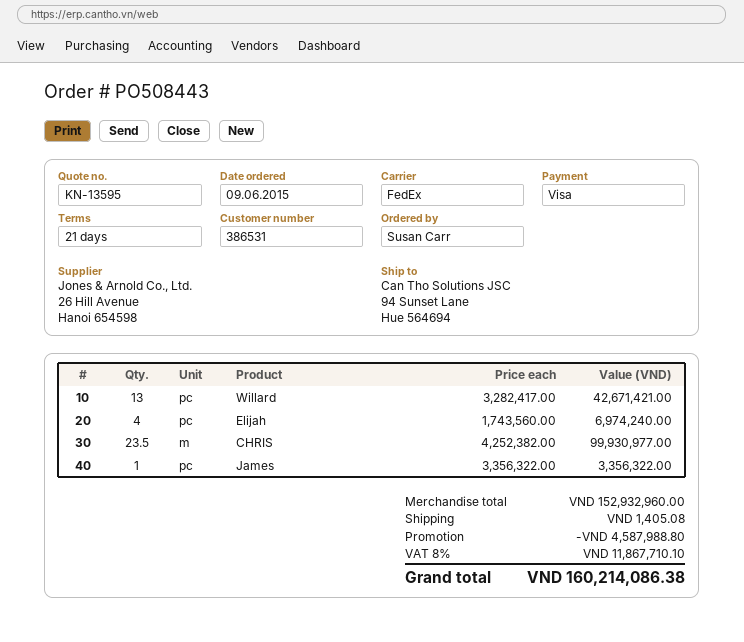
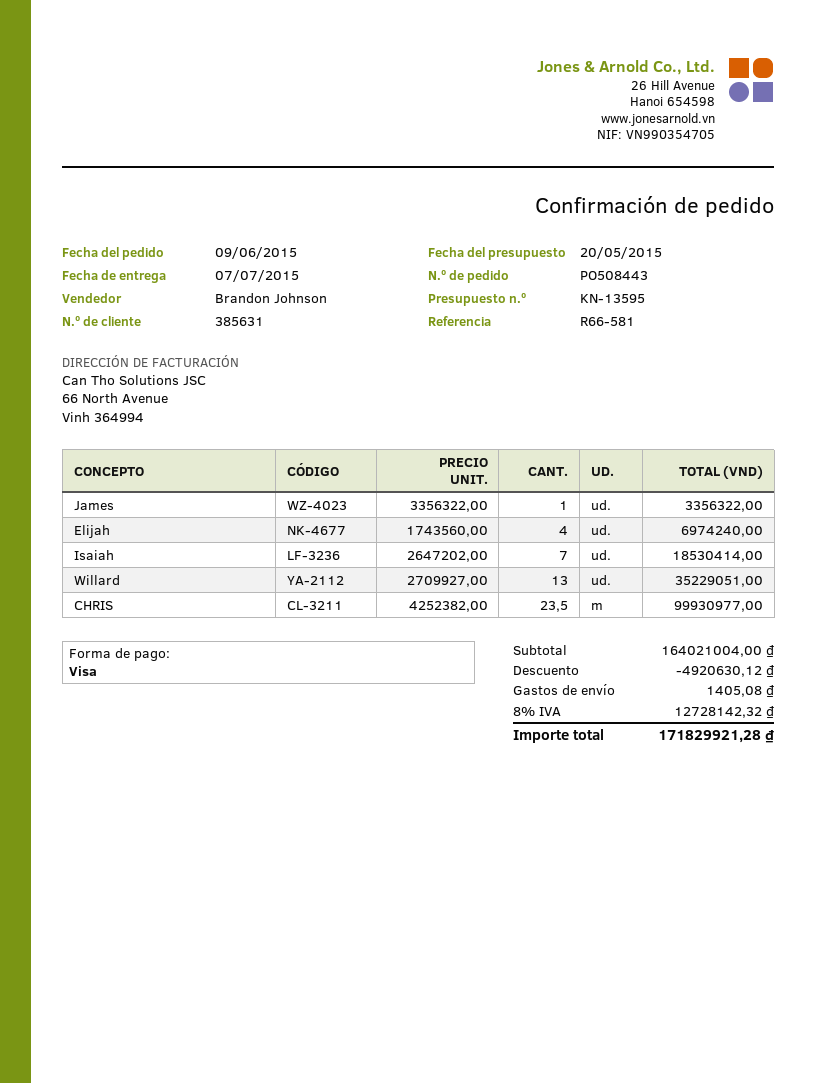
customer number: 386531 -> 385631
Willard: 13 x 3282417.00 = 42671421.00 -> 13 x 2709927.00 = 35229051.00
Isaiah: none -> 7 x 2647202.00 = 18530414.00
subtotal: 152932960.00 -> 164021004.00
discount: 4587988.80 -> 4920630.12
tax: 8% = 11867710.10 -> 8% = 12728142.32
total: 160214086.38 -> 171829921.28

